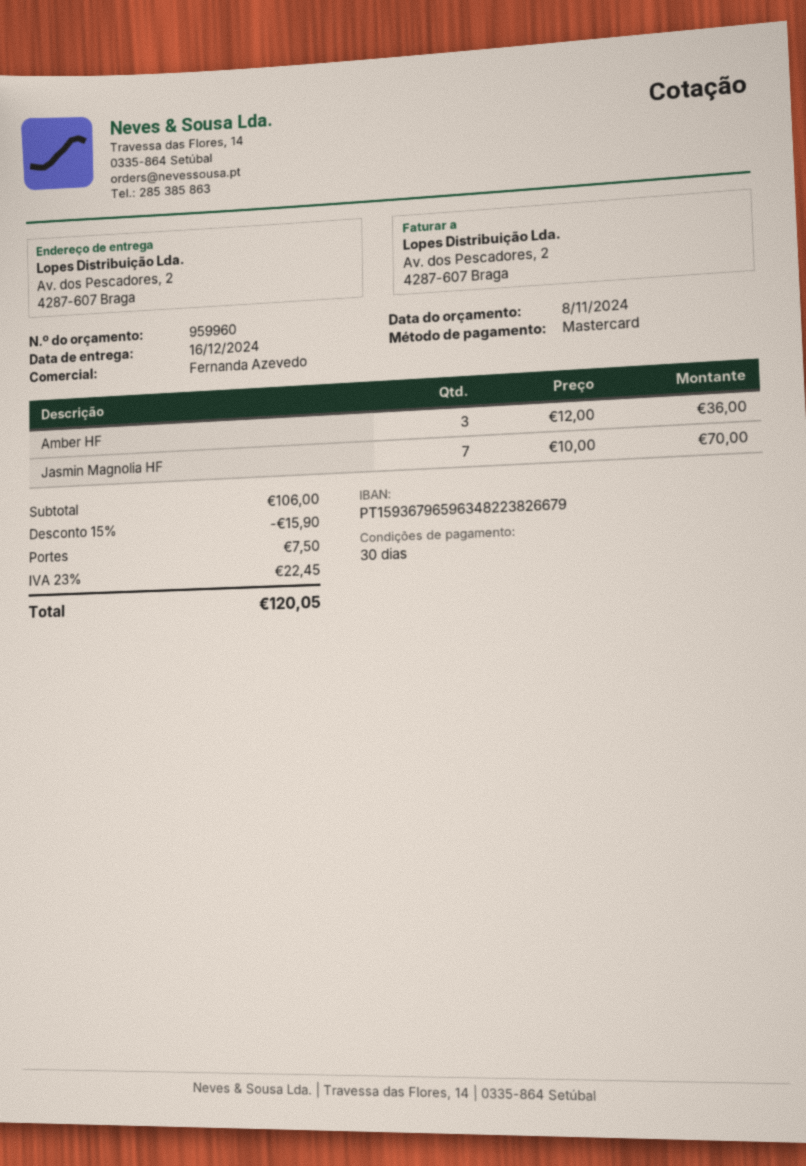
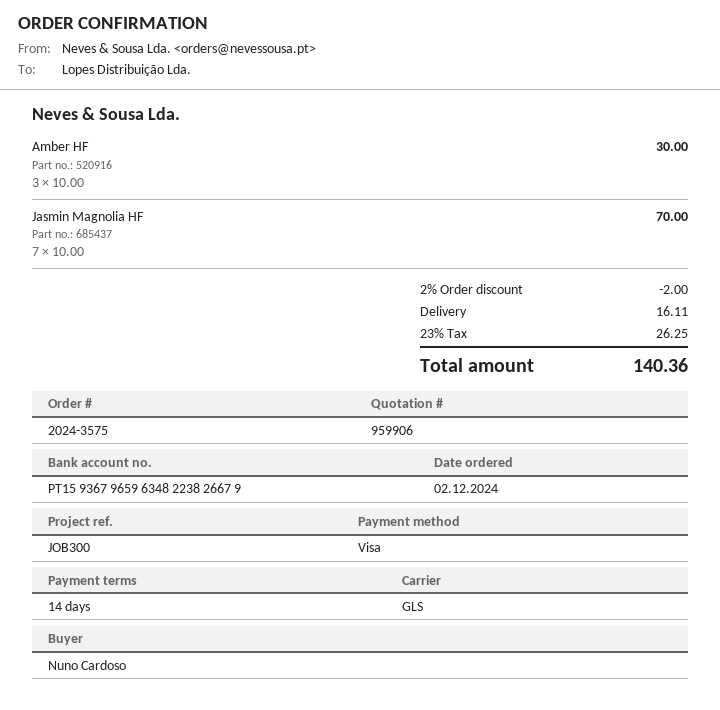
quote number: 959960 -> 959906
payment terms: 30 days -> 14 days
payment method: Mastercard -> Visa
Amber HF: 3 x 12.00 = 36.00 -> 3 x 10.00 = 30.00
discount: 15% = 15.90 -> 2% = 2.00
shipping: 7.50 -> 16.11
tax: 23% = 22.45 -> 23% = 26.25
total: 120.05 -> 140.36

